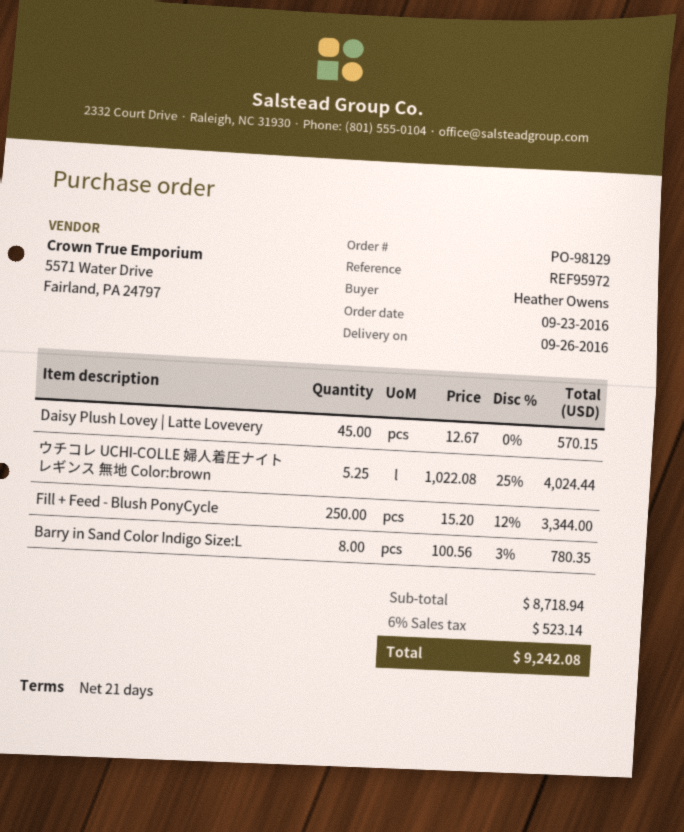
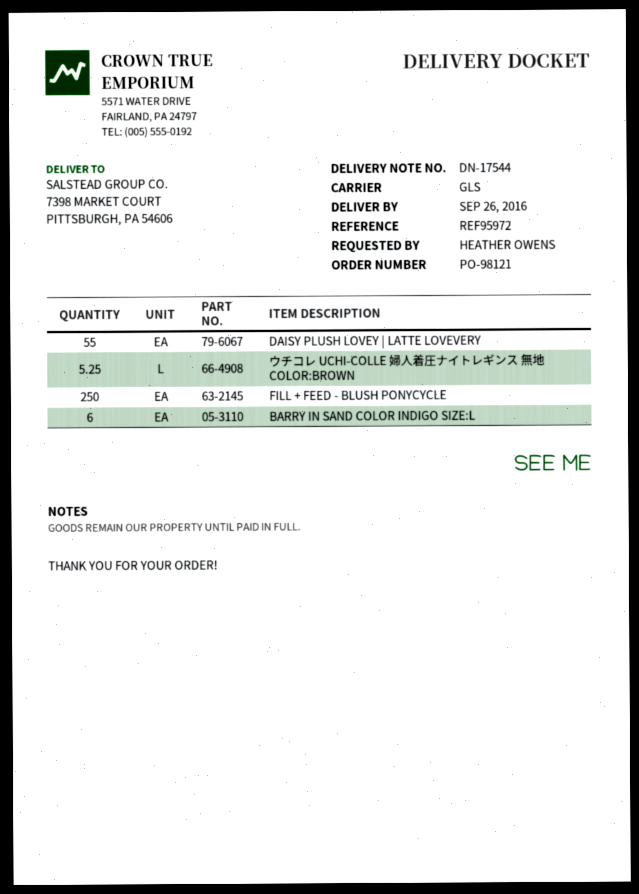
order number: PO-98129 -> PO-98121
Daisy Plush Lovey | Latte Lovevery: 45 -> 55
Barry in Sand Color Indigo Size:L: 8 -> 6

